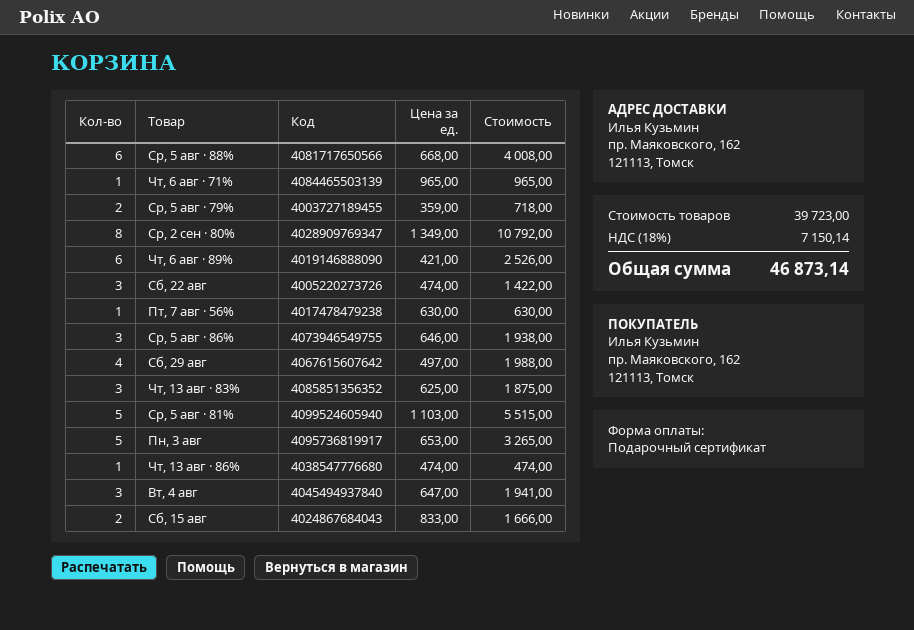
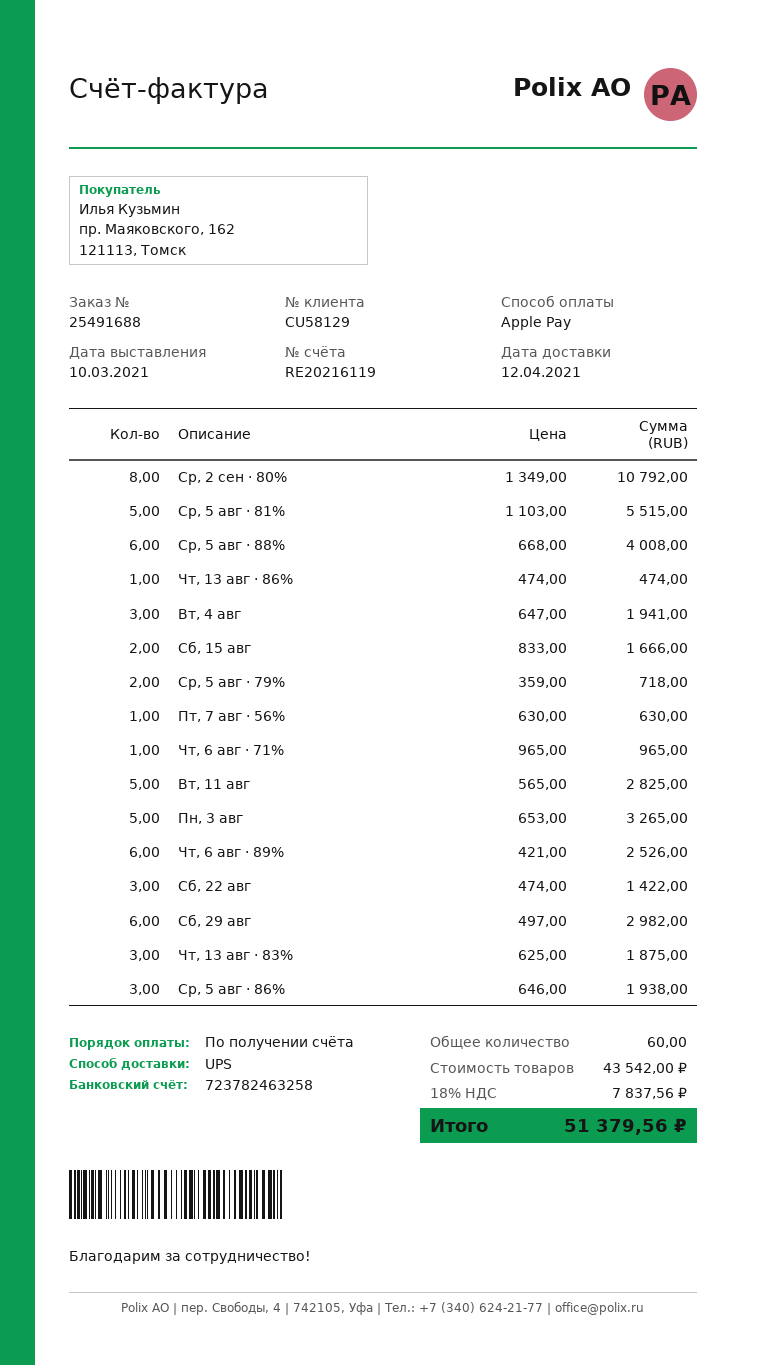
payment method: gift card -> Apple Pay
Сб, 29 авг: 4 x 497.00 = 1988.00 -> 6 x 497.00 = 2982.00
Вт, 11 авг: none -> 5 x 565.00 = 2825.00
subtotal: 39723.00 -> 43542.00
tax: 18% = 7150.14 -> 18% = 7837.56
total: 46873.14 -> 51379.56

